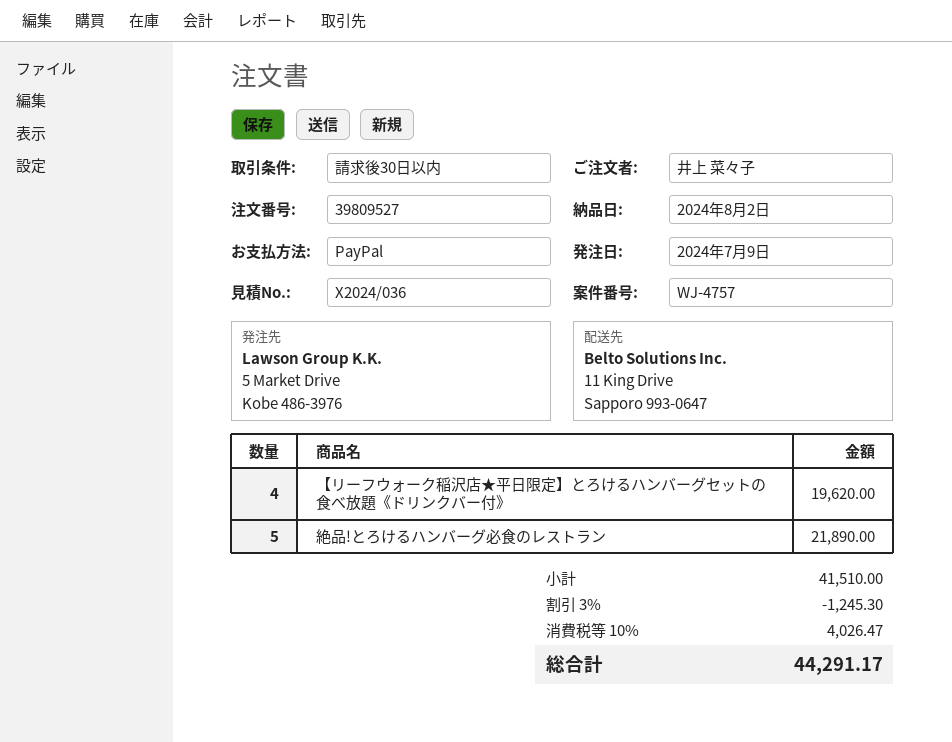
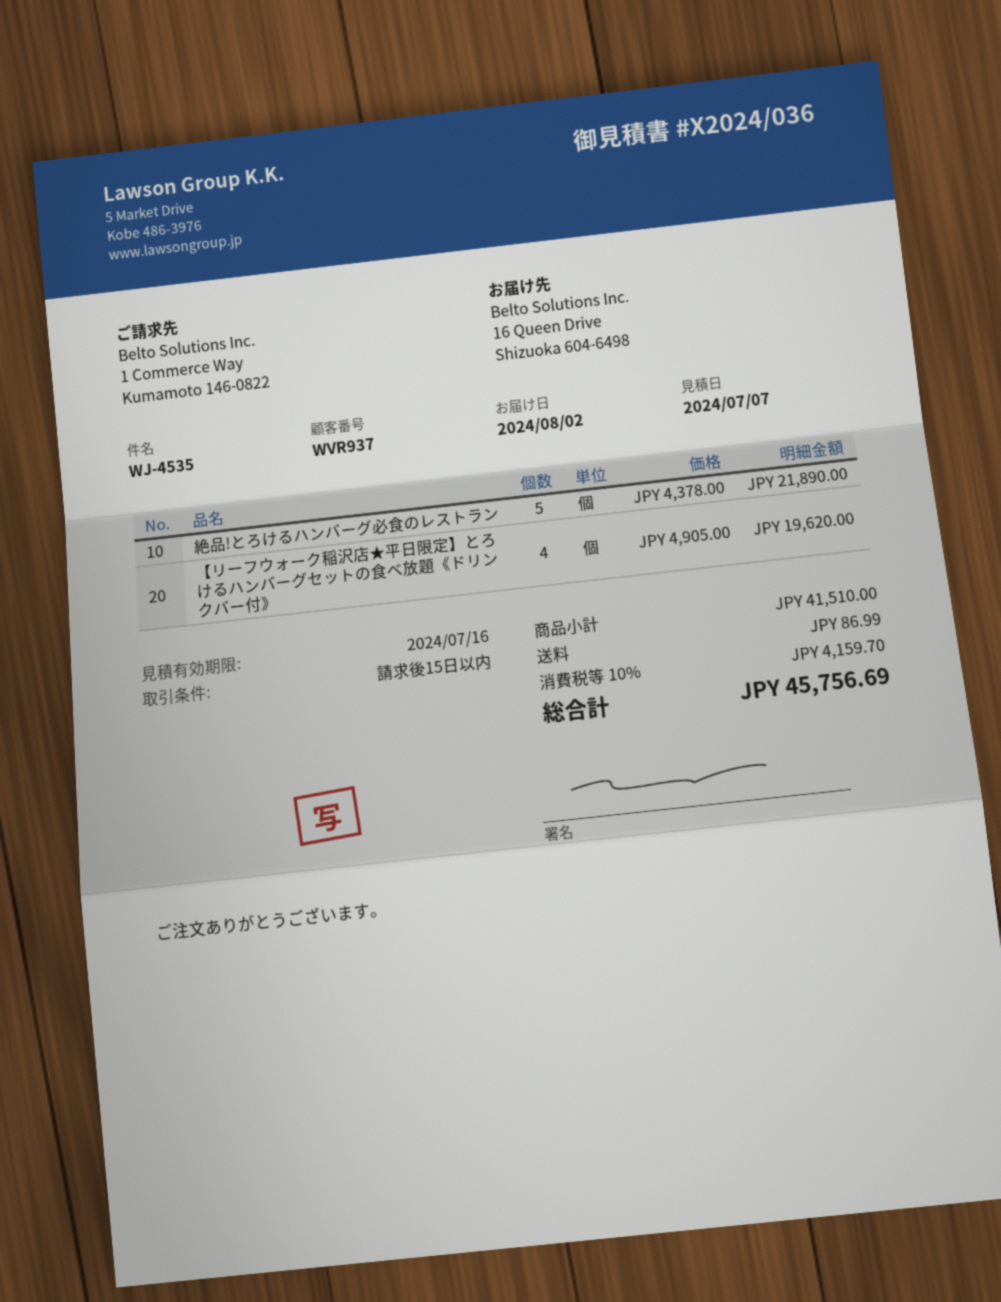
payment terms: 30 days -> 15 days
reference: WJ-4757 -> WJ-4535
ship to: 11 King Drive, Sapporo 993-0647 -> 16 Queen Drive, Shizuoka 604-6498
discount: 3% = 1245.30 -> none
shipping: none -> 86.99
tax: 10% = 4026.47 -> 10% = 4159.70
total: 44291.17 -> 45756.69

